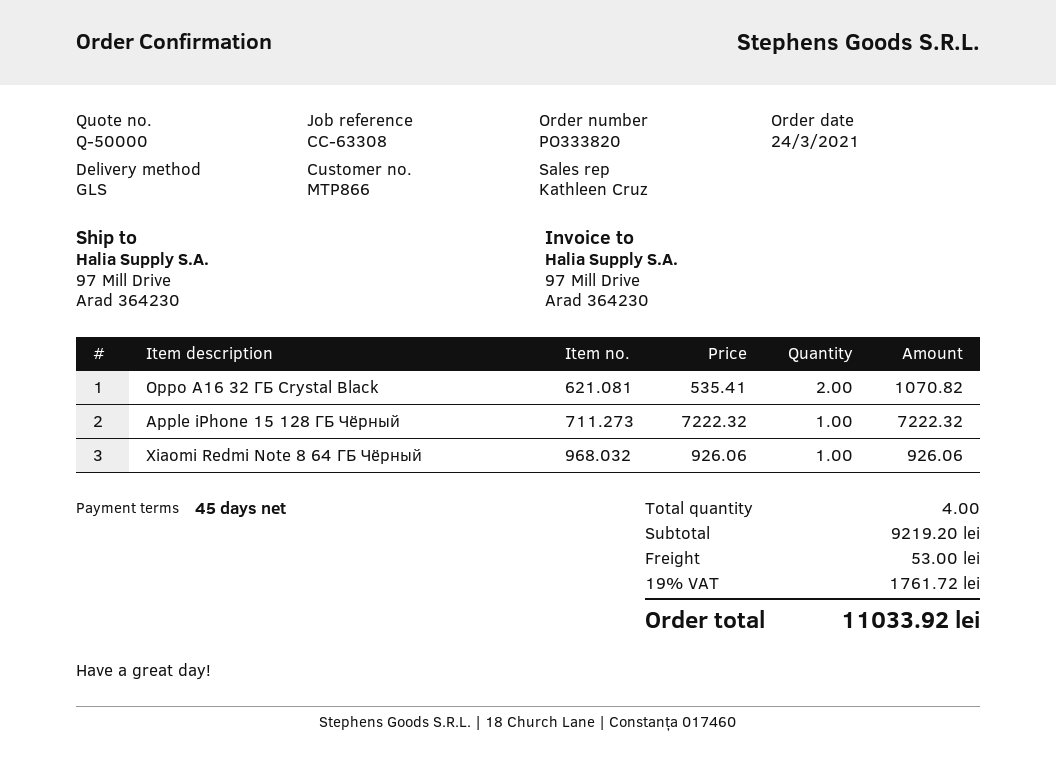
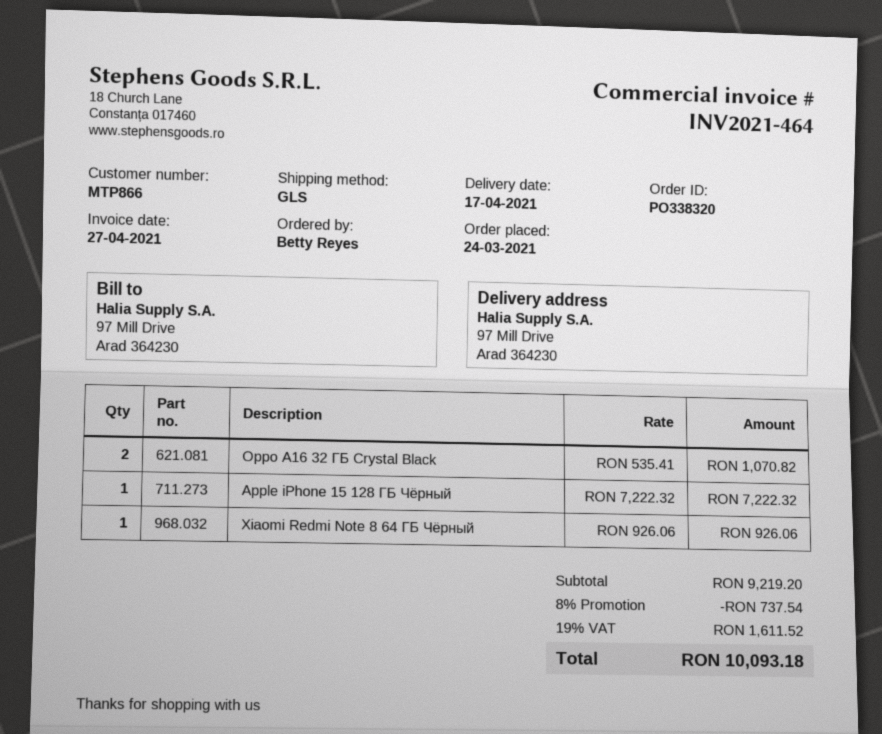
order number: PO333820 -> PO338320
discount: none -> 8% = 737.54
shipping: 53.00 -> none
tax: 19% = 1761.72 -> 19% = 1611.52
total: 11033.92 -> 10093.18

